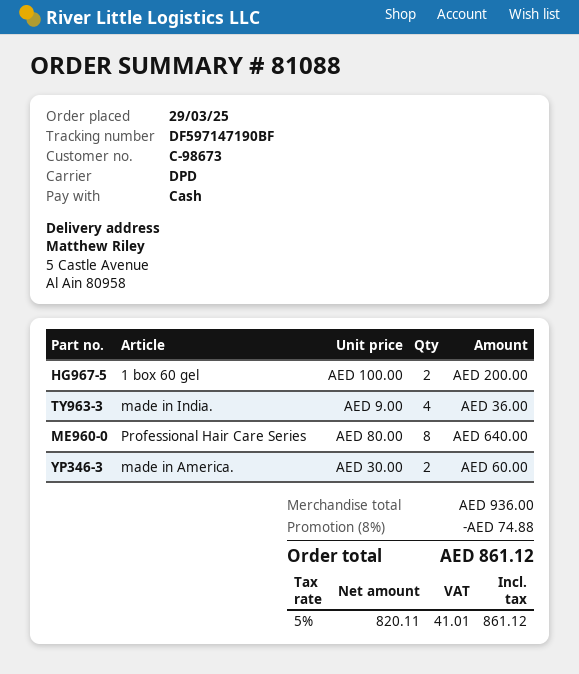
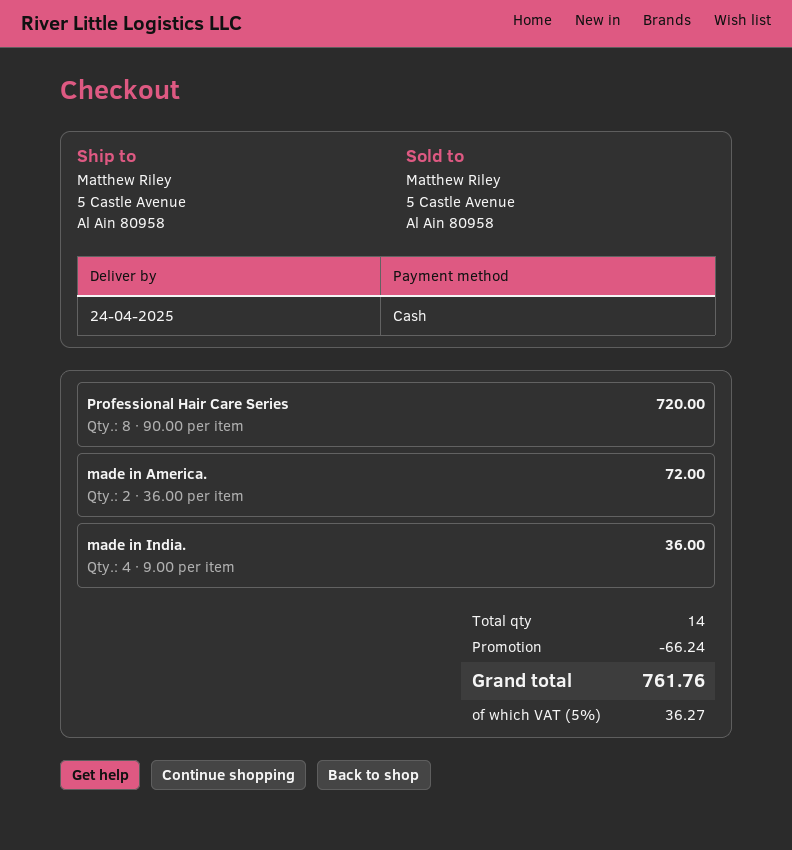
1 box 60 gel: 2 x 100.00 = 200.00 -> none
Professional Hair Care Series: 8 x 80.00 = 640.00 -> 8 x 90.00 = 720.00
made in America.: 2 x 30.00 = 60.00 -> 2 x 36.00 = 72.00
discount: 74.88 -> 66.24
tax: 5% = 41.01 -> 5% = 36.27
total: 861.12 -> 761.76

